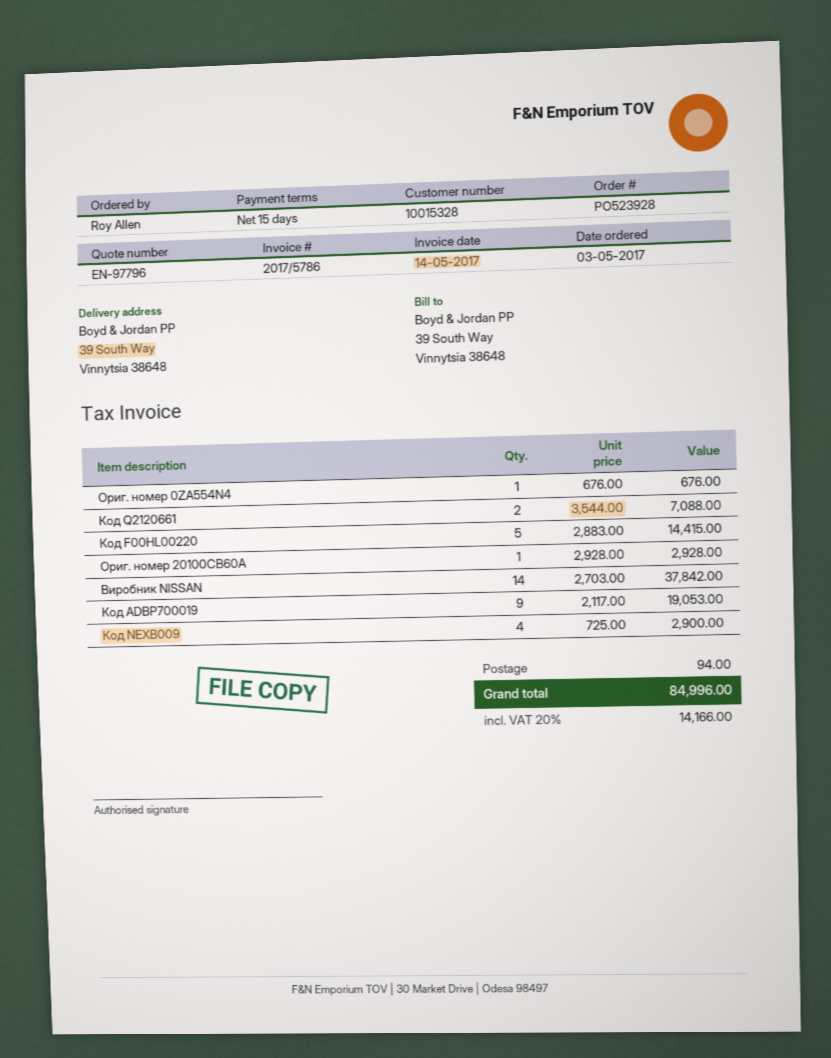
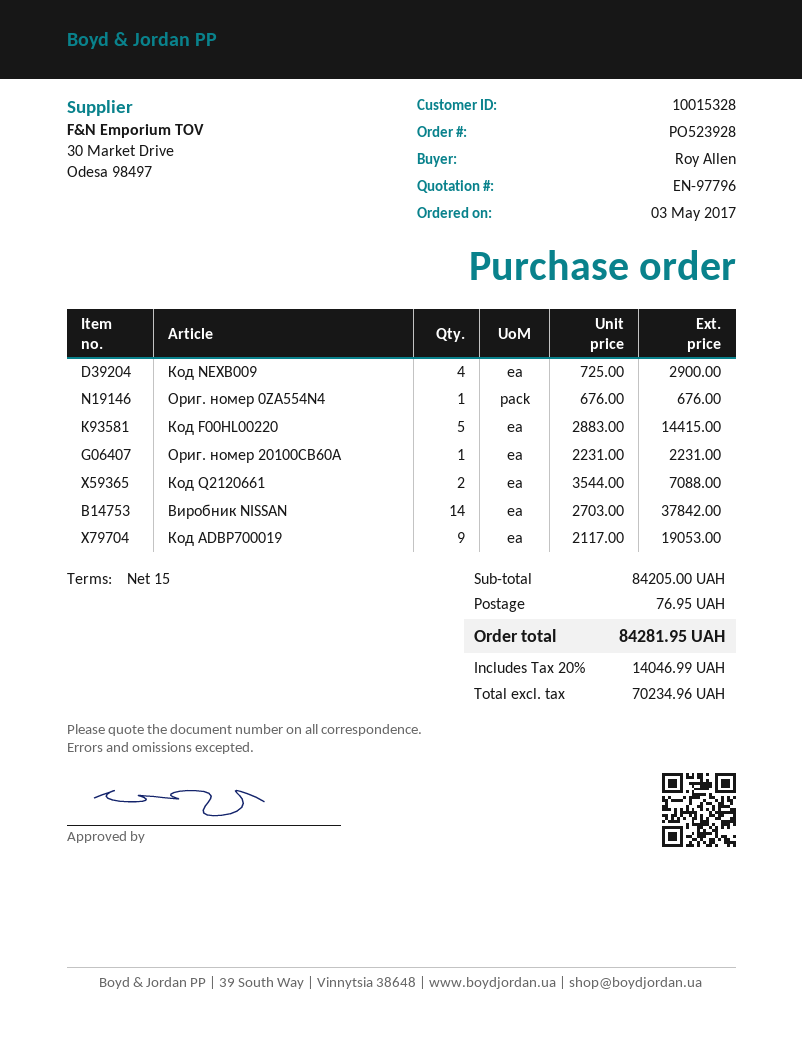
Ориг. номер 20100CB60A: 1 x 2928.00 = 2928.00 -> 1 x 2231.00 = 2231.00
shipping: 94.00 -> 76.95
tax: 20% = 14166.00 -> 20% = 14046.99
total: 84996.00 -> 84281.95

